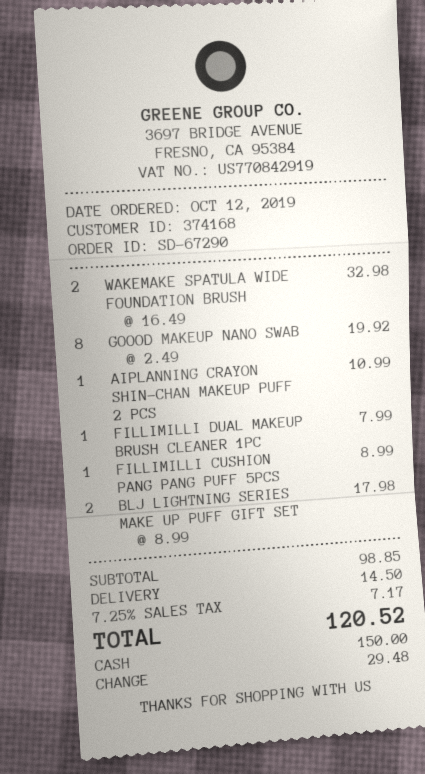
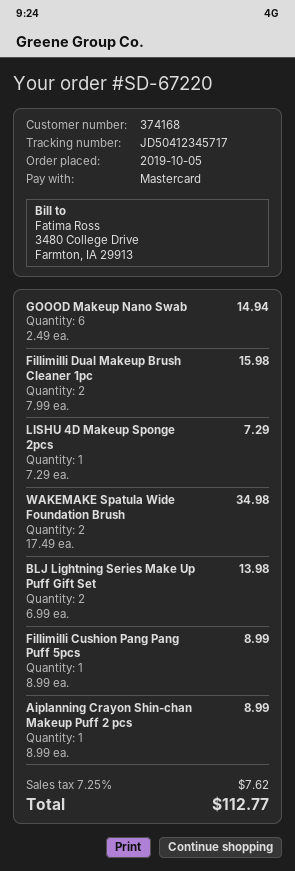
order number: SD-67290 -> SD-67220
order date: 2019-10-12 -> 2019-10-05
payment method: cash -> Mastercard
WAKEMAKE SPATULA WIDE FOUNDATION BRUSH: 2 x 16.49 = 32.98 -> 2 x 17.49 = 34.98
GOOOD MAKEUP NANO SWAB: 8 x 2.49 = 19.92 -> 6 x 2.49 = 14.94
AIPLANNING CRAYON SHIN-CHAN MAKEUP PUFF 2 PCS: 1 x 10.99 = 10.99 -> 1 x 8.99 = 8.99
FILLIMILLI DUAL MAKEUP BRUSH CLEANER 1PC: 1 x 7.99 = 7.99 -> 2 x 7.99 = 15.98
BLJ LIGHTNING SERIES MAKE UP PUFF GIFT SET: 2 x 8.99 = 17.98 -> 2 x 6.99 = 13.98
LISHU 4D Makeup Sponge 2pcs: none -> 1 x 7.29 = 7.29
shipping: 14.50 -> none
tax: 7.25% = 7.17 -> 7.25% = 7.62
total: 120.52 -> 112.77

